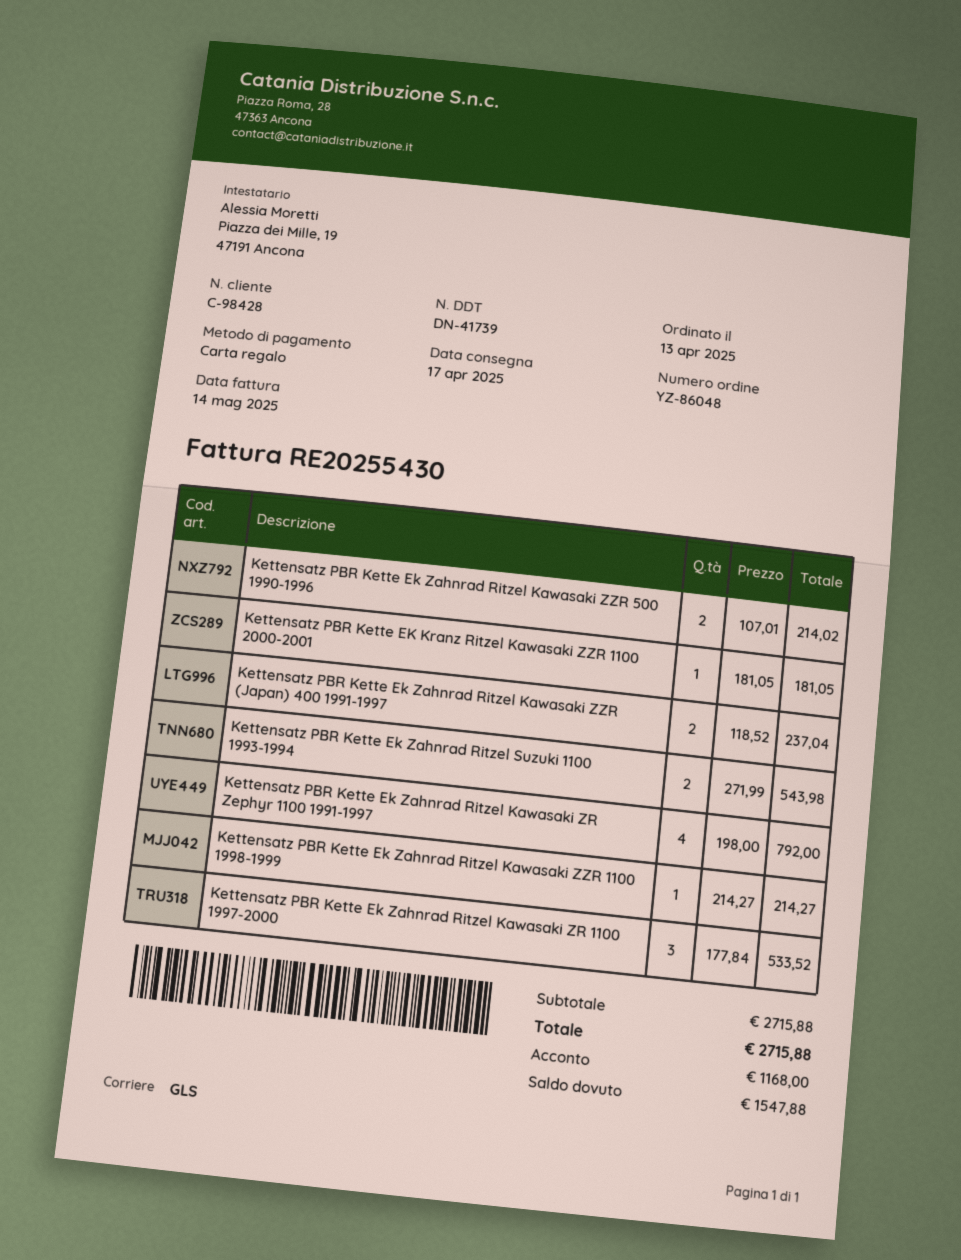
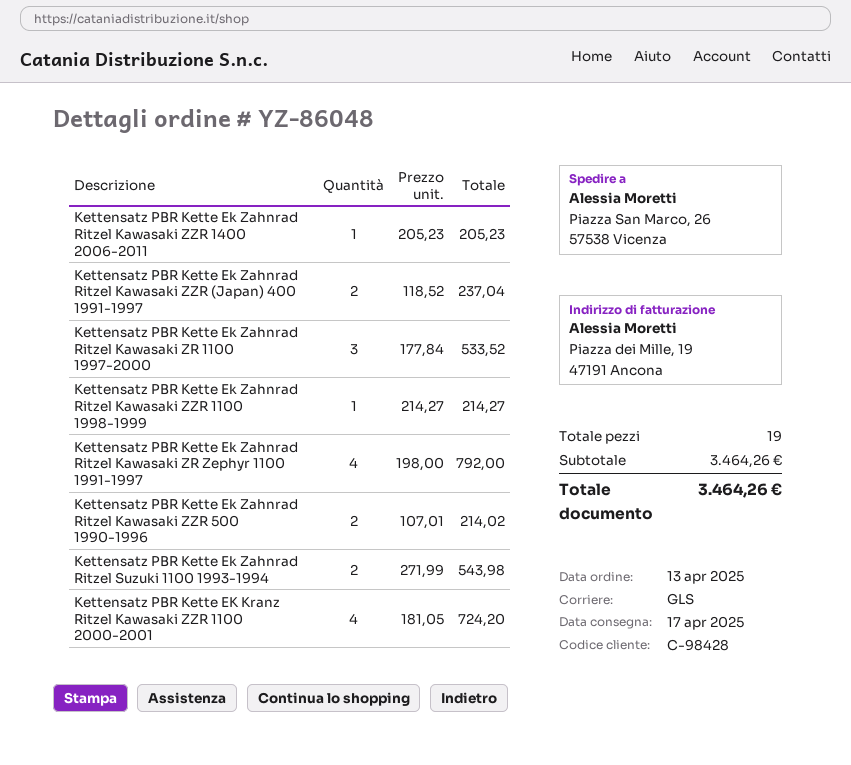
Kettensatz PBR Kette EK Kranz Ritzel Kawasaki ZZR 1100 2000-2001: 1 x 181.05 = 181.05 -> 4 x 181.05 = 724.20
Kettensatz PBR Kette Ek Zahnrad Ritzel Kawasaki ZZR 1400 2006-2011: none -> 1 x 205.23 = 205.23
subtotal: 2715.88 -> 3464.26
total: 2715.88 -> 3464.26

